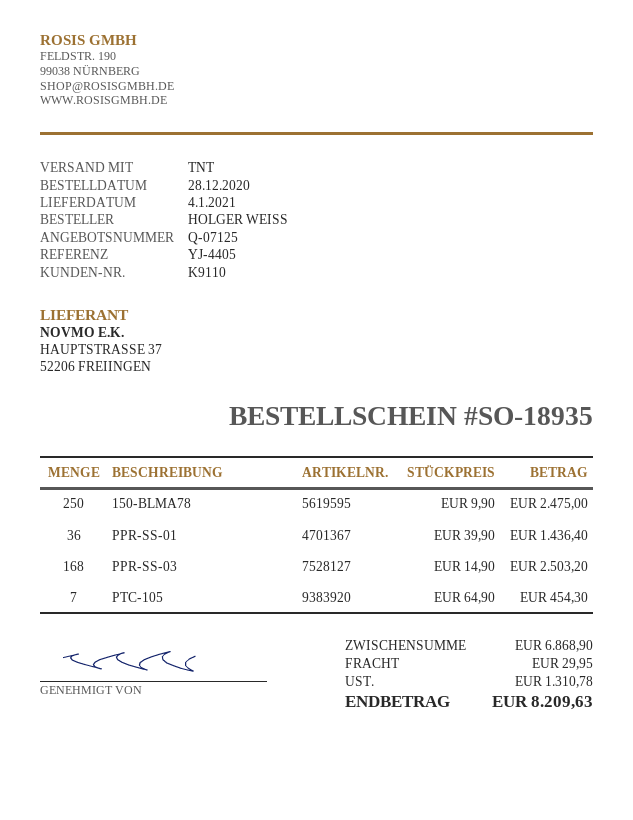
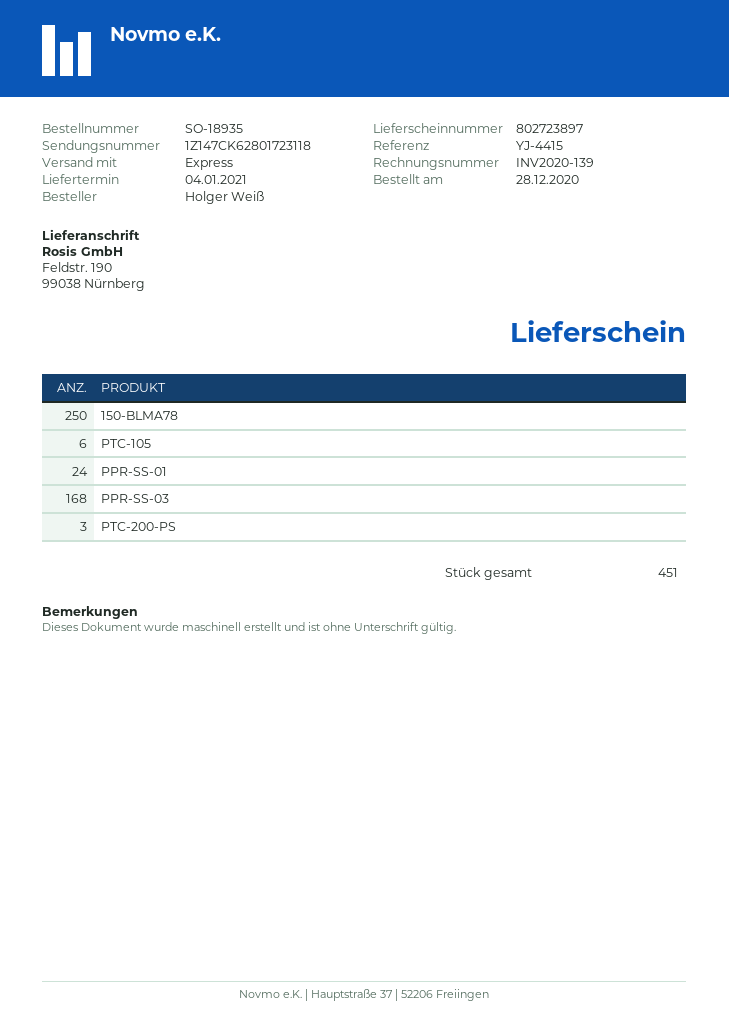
reference: YJ-4405 -> YJ-4415
shipping method: TNT -> express
PPR-SS-01: 36 -> 24
PTC-105: 7 -> 6
PTC-200-PS: none -> 3

